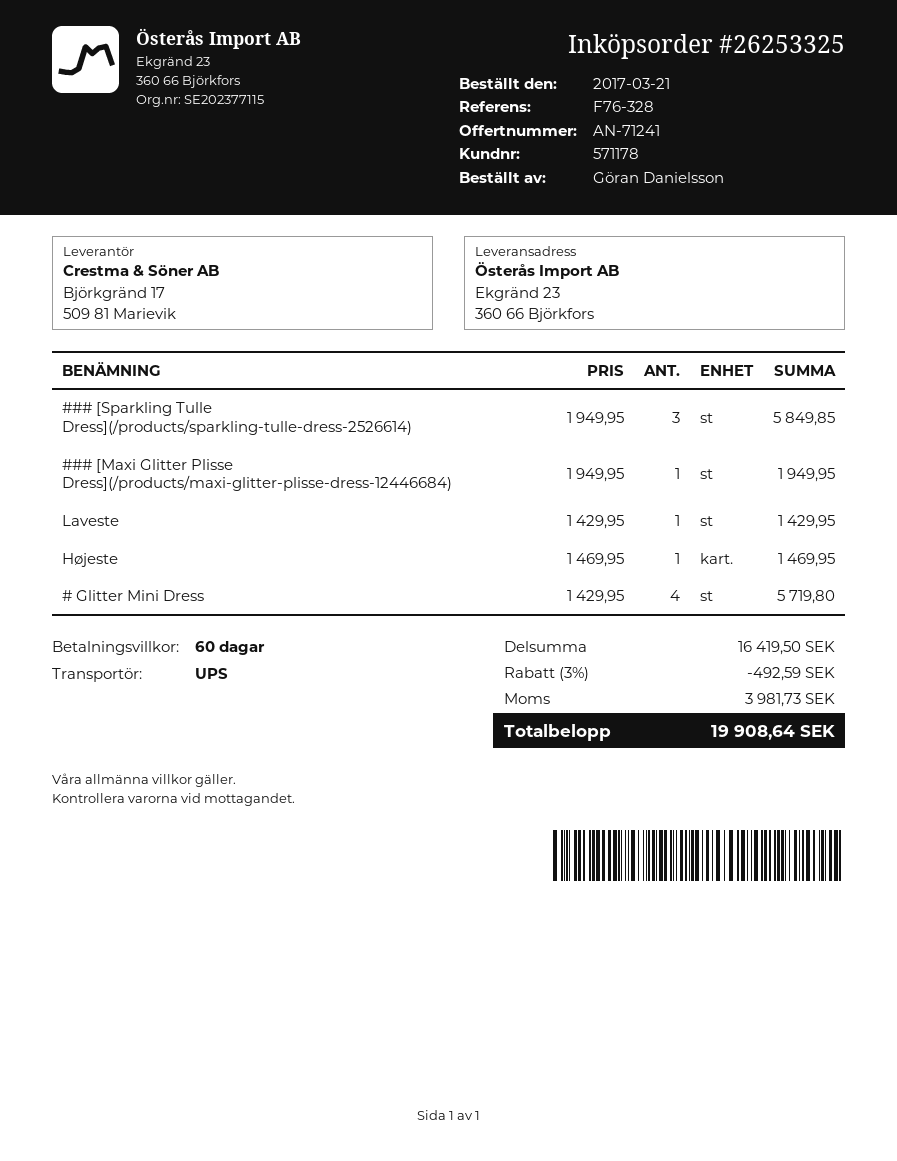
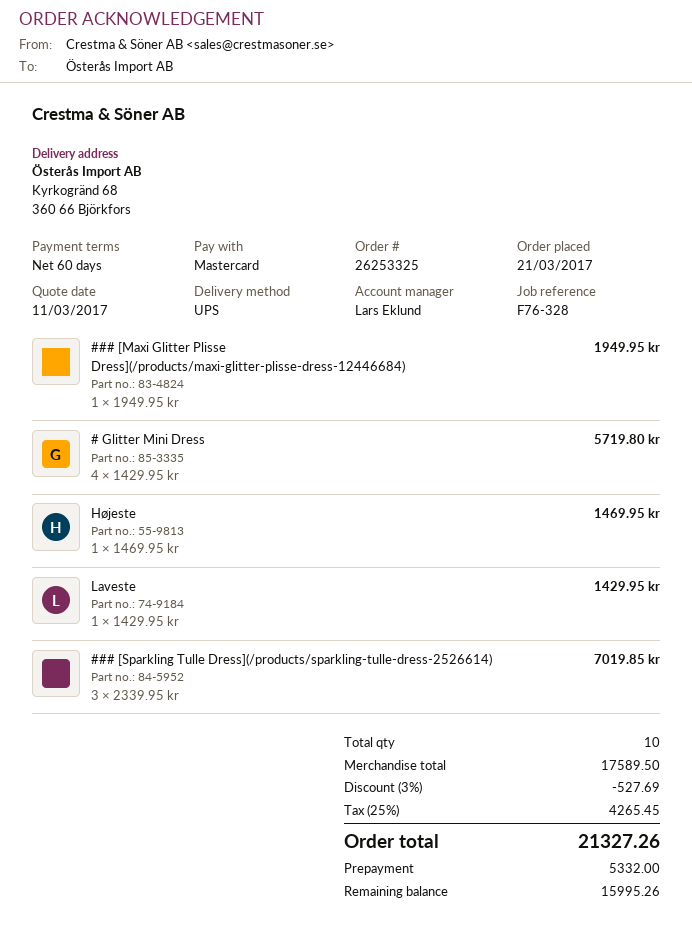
ship to: Ekgränd 23, 360 66 Björkfors -> Kyrkogränd 68, 360 66 Björkfors
### [Sparkling Tulle Dress](/products/sparkling-tulle-dress-2526614): 3 x 1949.95 = 5849.85 -> 3 x 2339.95 = 7019.85
subtotal: 16419.50 -> 17589.50
discount: 3% = 492.59 -> 3% = 527.69
tax: 3981.73 -> 4265.45
total: 19908.64 -> 21327.26

